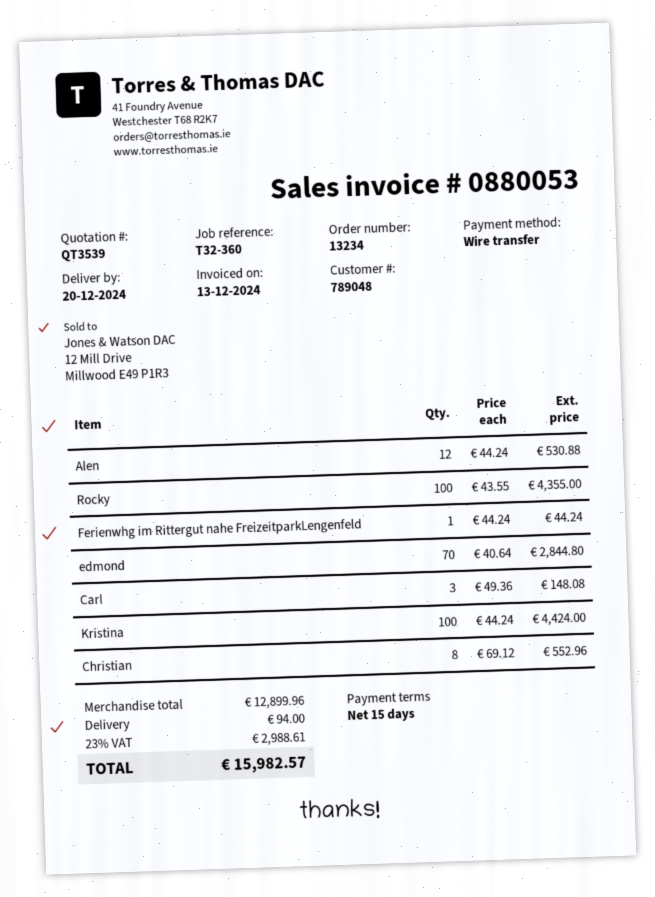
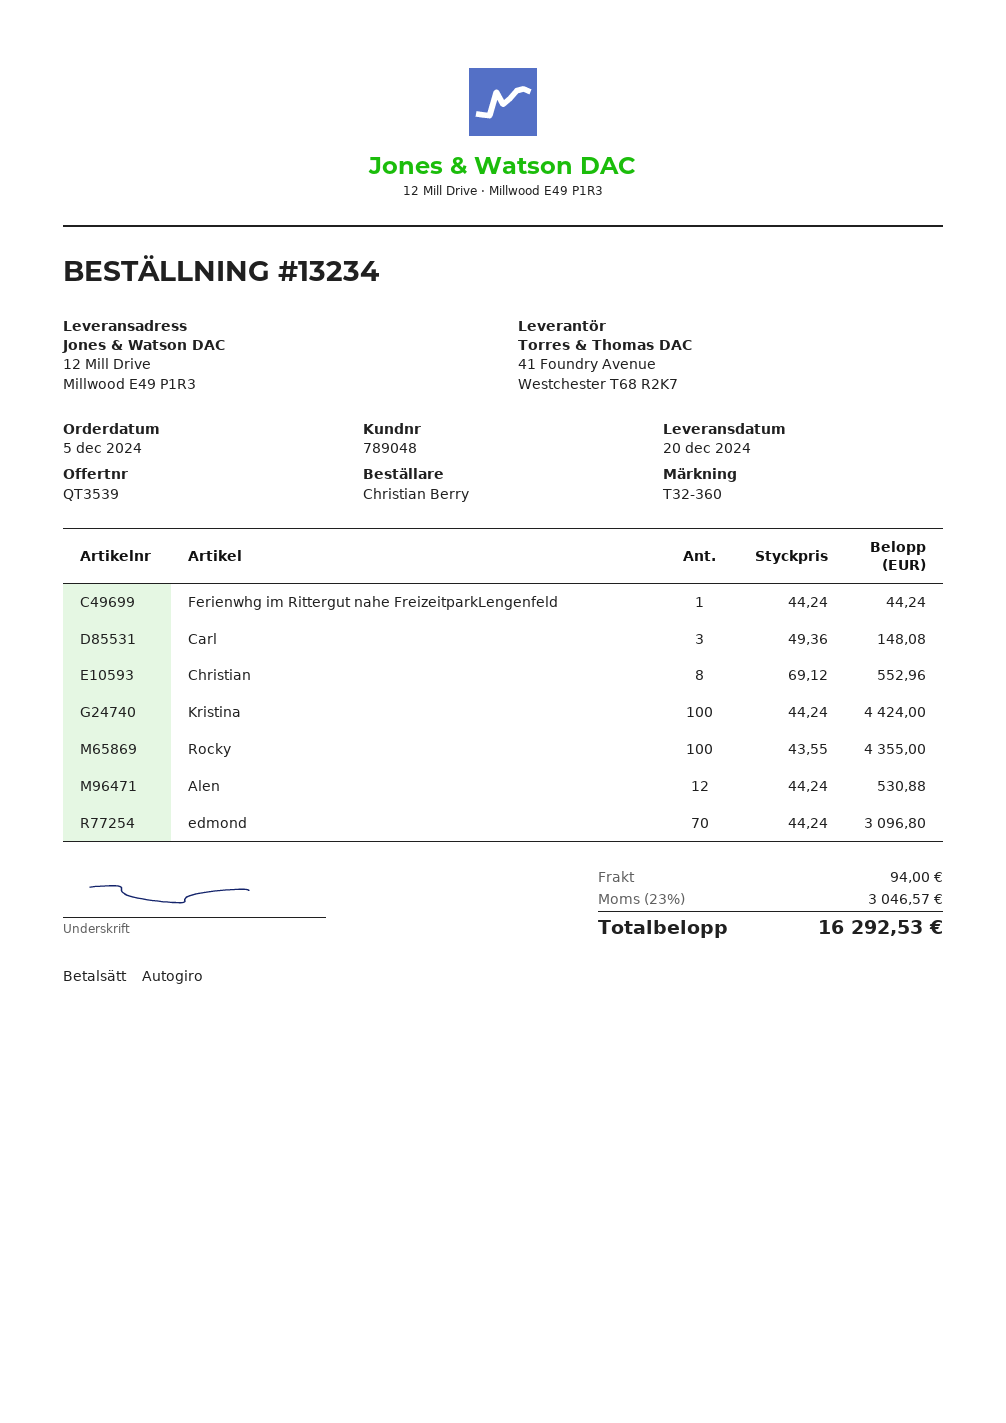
payment method: bank transfer -> direct debit
edmond: 70 x 40.64 = 2844.80 -> 70 x 44.24 = 3096.80
tax: 23% = 2988.61 -> 23% = 3046.57
total: 15982.57 -> 16292.53

